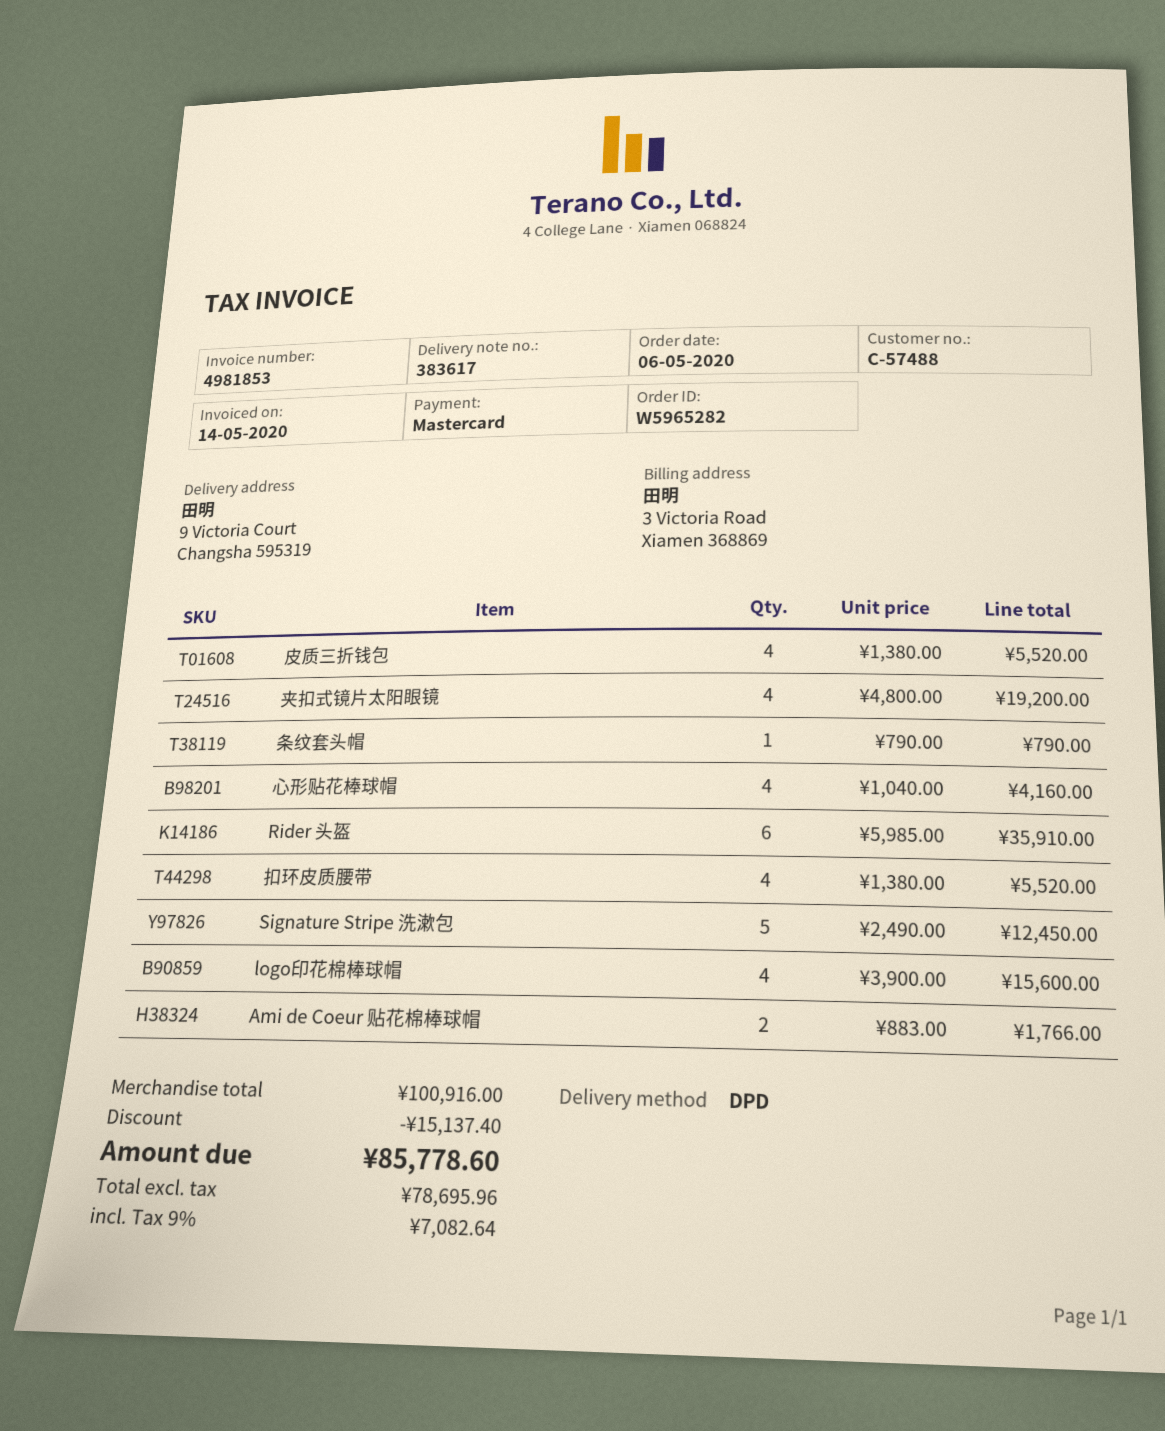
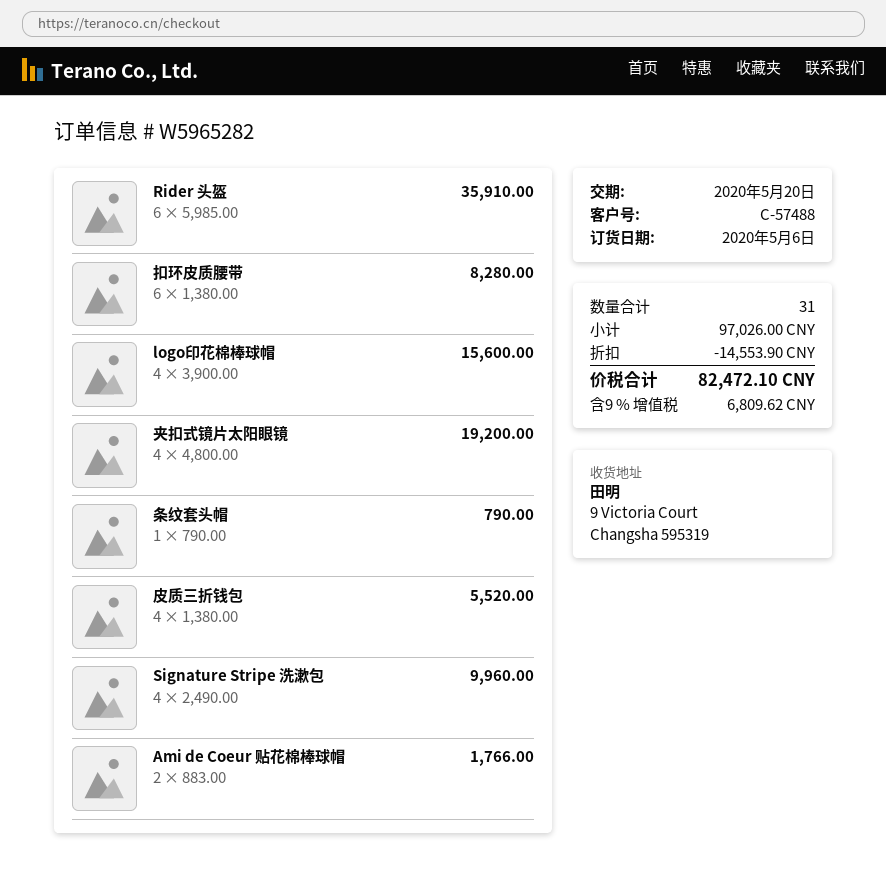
心形贴花棒球帽: 4 x 1040.00 = 4160.00 -> none
扣环皮质腰带: 4 x 1380.00 = 5520.00 -> 6 x 1380.00 = 8280.00
Signature Stripe 洗漱包: 5 x 2490.00 = 12450.00 -> 4 x 2490.00 = 9960.00
subtotal: 100916.00 -> 97026.00
discount: 15137.40 -> 14553.90
tax: 9% = 7082.64 -> 9% = 6809.62
total: 85778.60 -> 82472.10

